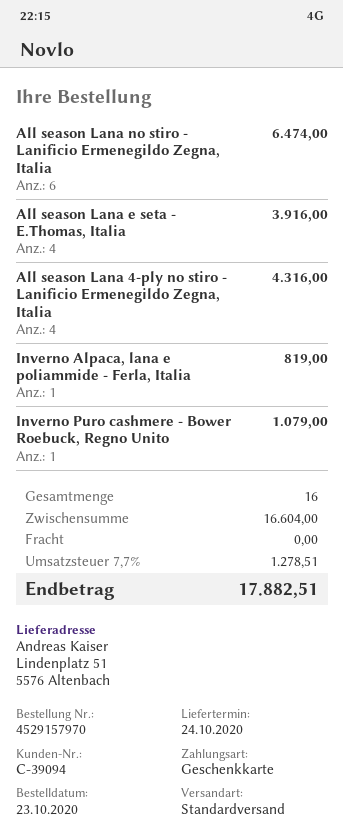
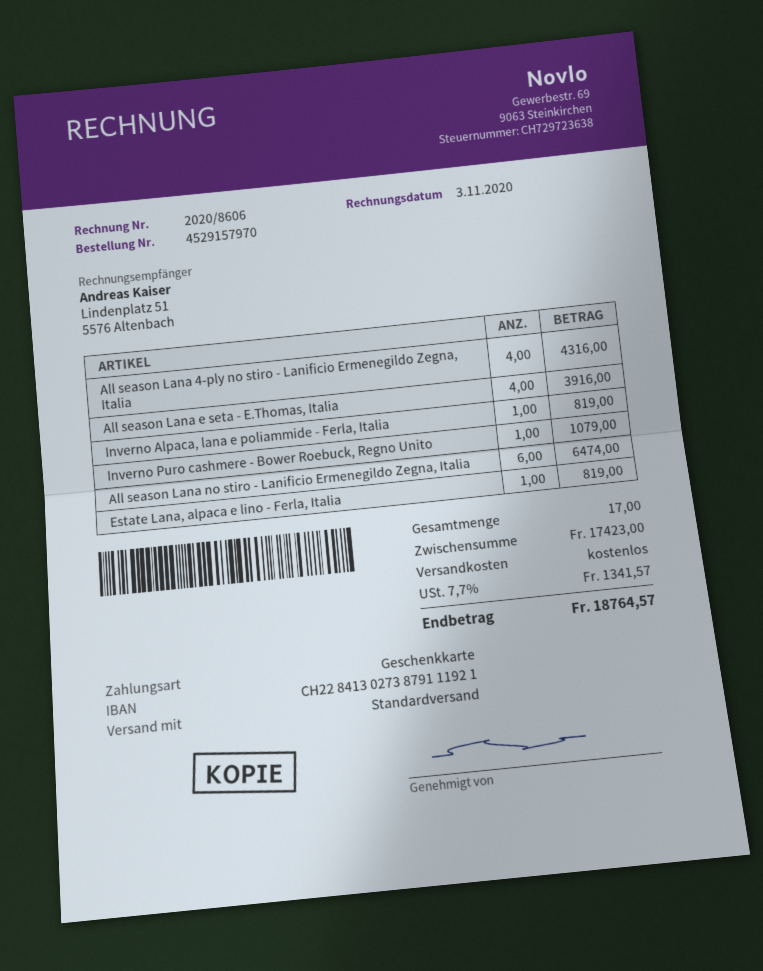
Estate Lana, alpaca e lino - Ferla, Italia: none -> 1 for 819.00
total quantity: 16 -> 17
subtotal: 16604.00 -> 17423.00
tax: 7.7% = 1278.51 -> 7.7% = 1341.57
total: 17882.51 -> 18764.57

